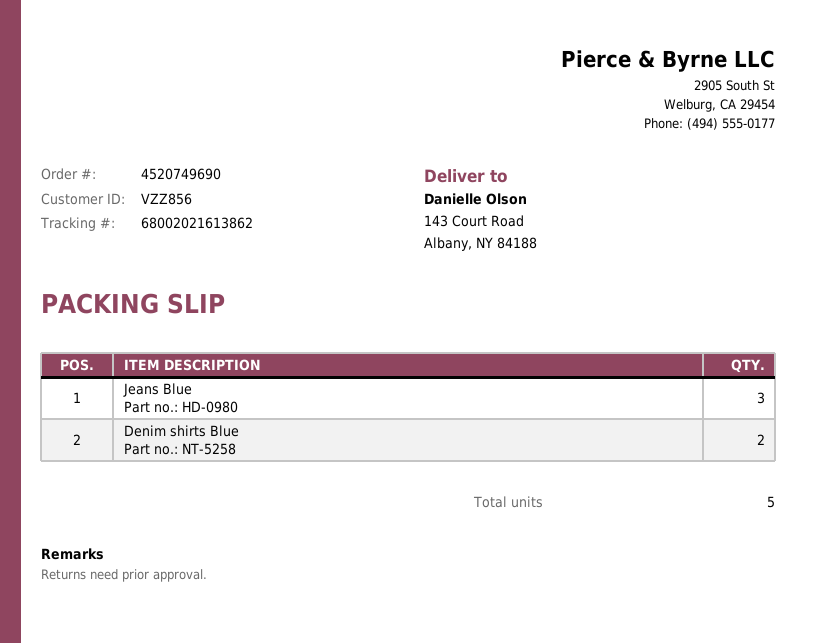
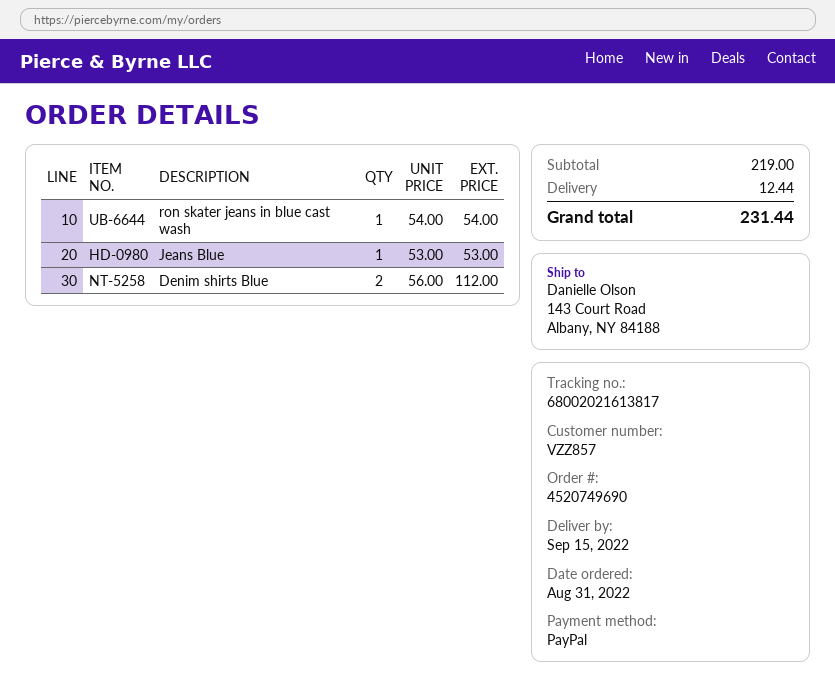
customer number: VZZ856 -> VZZ857
tracking number: 68002021613862 -> 68002021613817
Jeans Blue: 3 -> 1
ron skater jeans in blue cast wash: none -> 1

